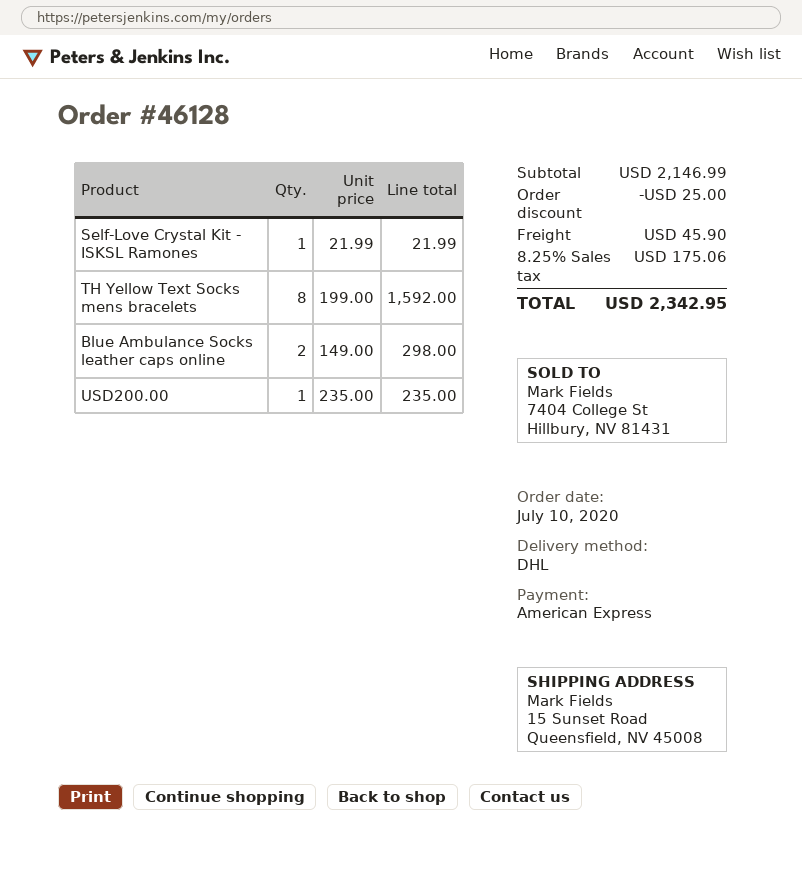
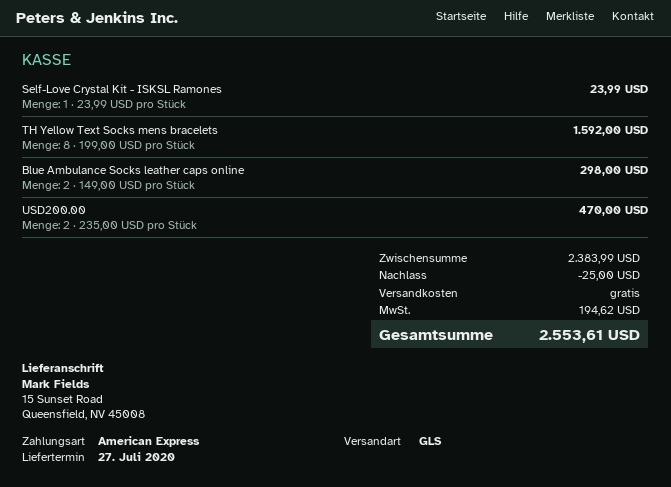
shipping method: DHL -> GLS
Self-Love Crystal Kit - ISKSL Ramones: 1 x 21.99 = 21.99 -> 1 x 23.99 = 23.99
USD200.00: 1 x 235.00 = 235.00 -> 2 x 235.00 = 470.00
subtotal: 2146.99 -> 2383.99
shipping: 45.90 -> 0.00
tax: 175.06 -> 194.62
total: 2342.95 -> 2553.61

